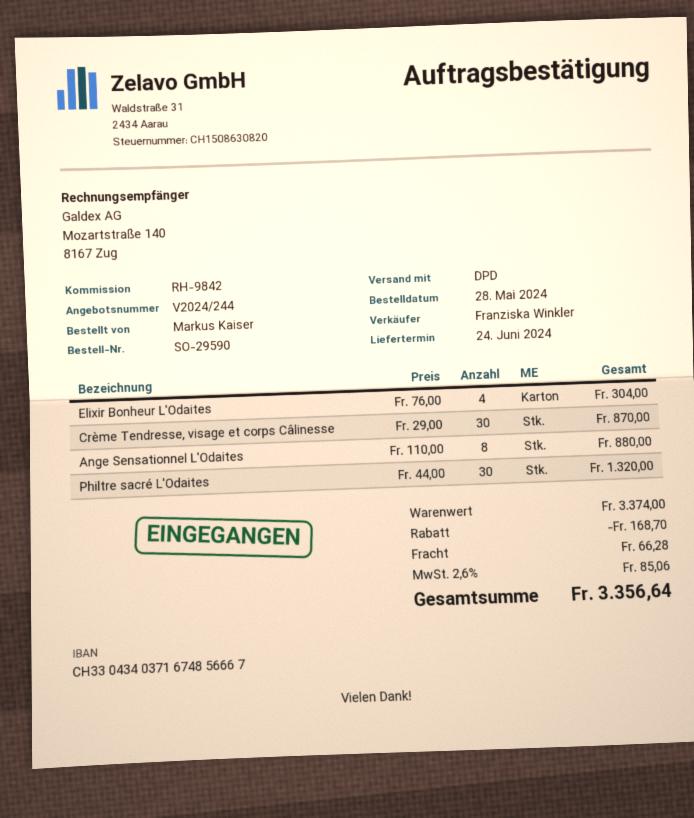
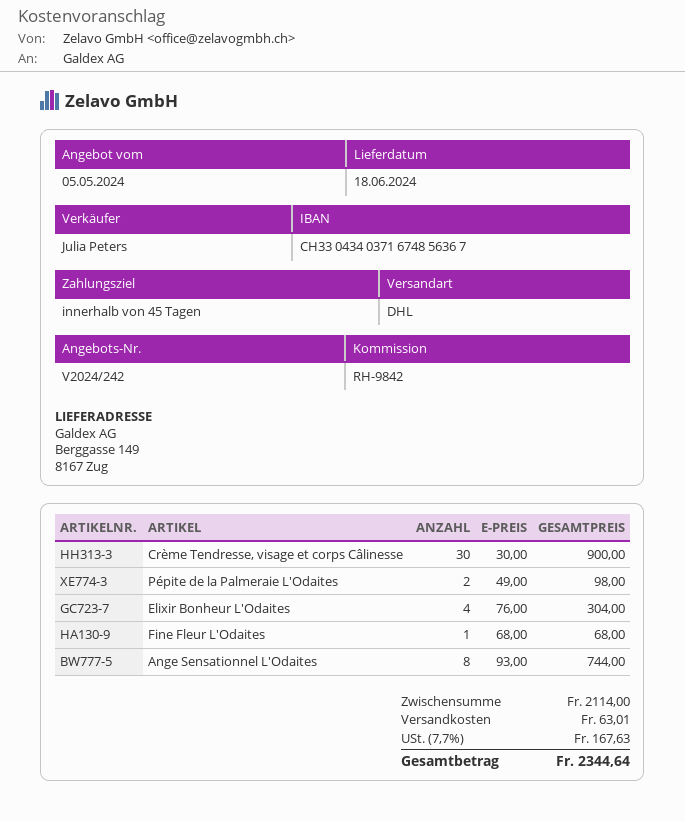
quote number: V2024/244 -> V2024/242
delivery date: 2024-06-24 -> 2024-06-18
sales rep: Franziska Winkler -> Julia Peters
bank account: CH3304340371674856667 -> CH3304340371674856367
shipping method: DPD -> DHL
Crème Tendresse, visage et corps Câlinesse: 30 x 29.00 = 870.00 -> 30 x 30.00 = 900.00
Ange Sensationnel L'Odaites: 8 x 110.00 = 880.00 -> 8 x 93.00 = 744.00
Philtre sacré L'Odaites: 30 x 44.00 = 1320.00 -> none
Pépite de la Palmeraie L'Odaites: none -> 2 x 49.00 = 98.00
Fine Fleur L'Odaites: none -> 1 x 68.00 = 68.00
subtotal: 3374.00 -> 2114.00
discount: 168.70 -> none
shipping: 66.28 -> 63.01
tax: 2.6% = 85.06 -> 7.7% = 167.63
total: 3356.64 -> 2344.64

